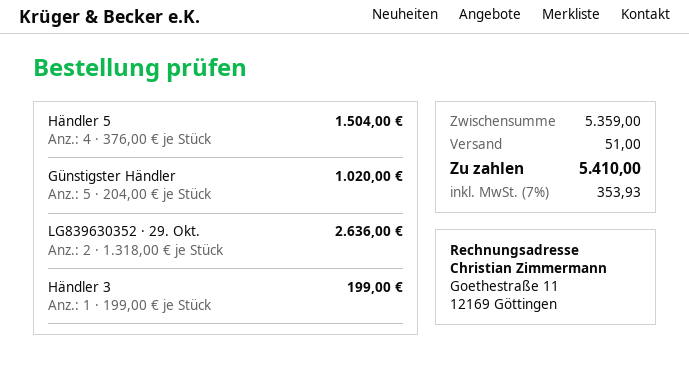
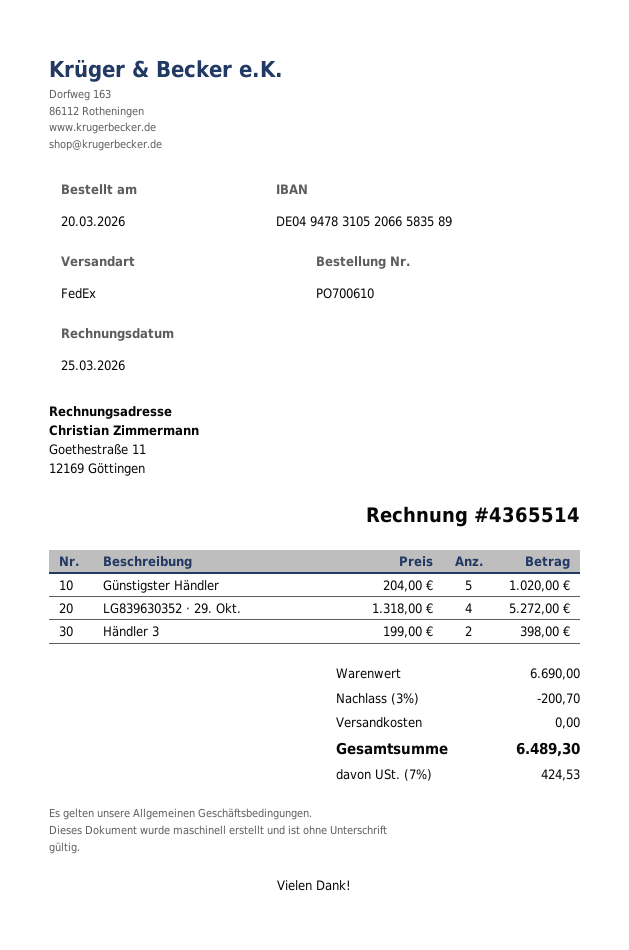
Händler 5: 4 x 376.00 = 1504.00 -> none
LG839630352 · 29. Okt.: 2 x 1318.00 = 2636.00 -> 4 x 1318.00 = 5272.00
Händler 3: 1 x 199.00 = 199.00 -> 2 x 199.00 = 398.00
subtotal: 5359.00 -> 6690.00
discount: none -> 3% = 200.70
shipping: 51.00 -> 0.00
tax: 7% = 353.93 -> 7% = 424.53
total: 5410.00 -> 6489.30

